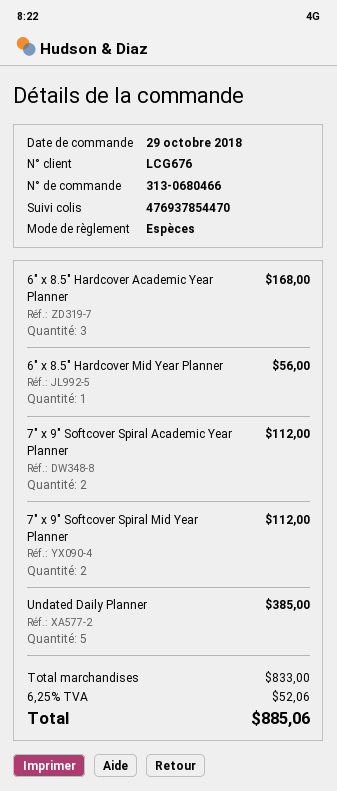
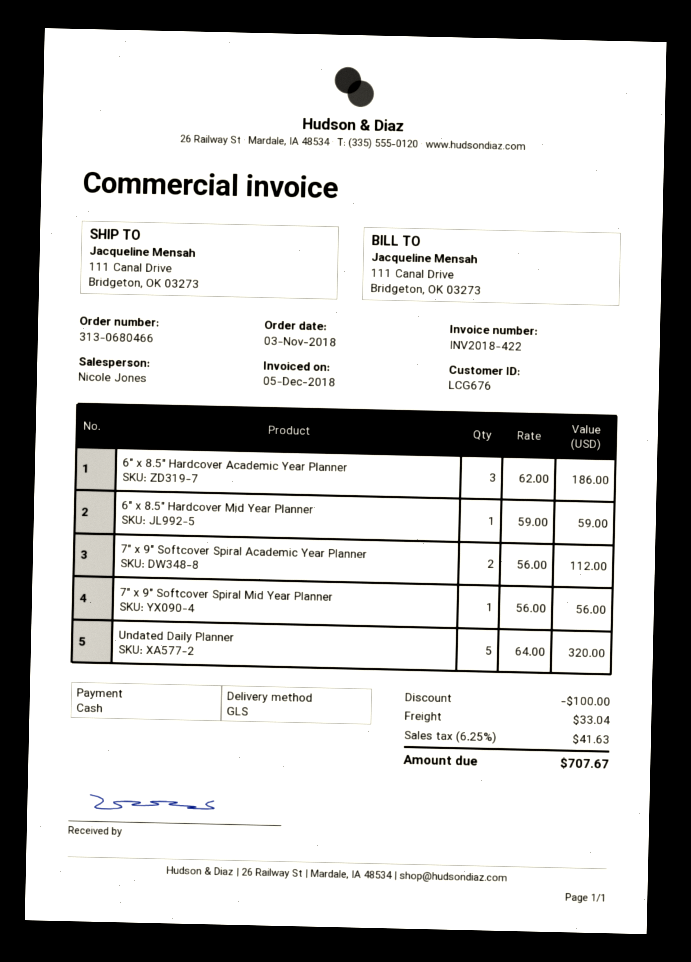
order date: 2018-10-29 -> 2018-11-03
6" x 8.5" Hardcover Academic Year Planner: 3 for 168.00 -> 3 for 186.00
6" x 8.5" Hardcover Mid Year Planner: 1 for 56.00 -> 1 for 59.00
7" x 9" Softcover Spiral Mid Year Planner: 2 for 112.00 -> 1 for 56.00
Undated Daily Planner: 5 for 385.00 -> 5 for 320.00
discount: none -> 100.00
shipping: none -> 33.04
tax: 6.25% = 52.06 -> 6.25% = 41.63
total: 885.06 -> 707.67

